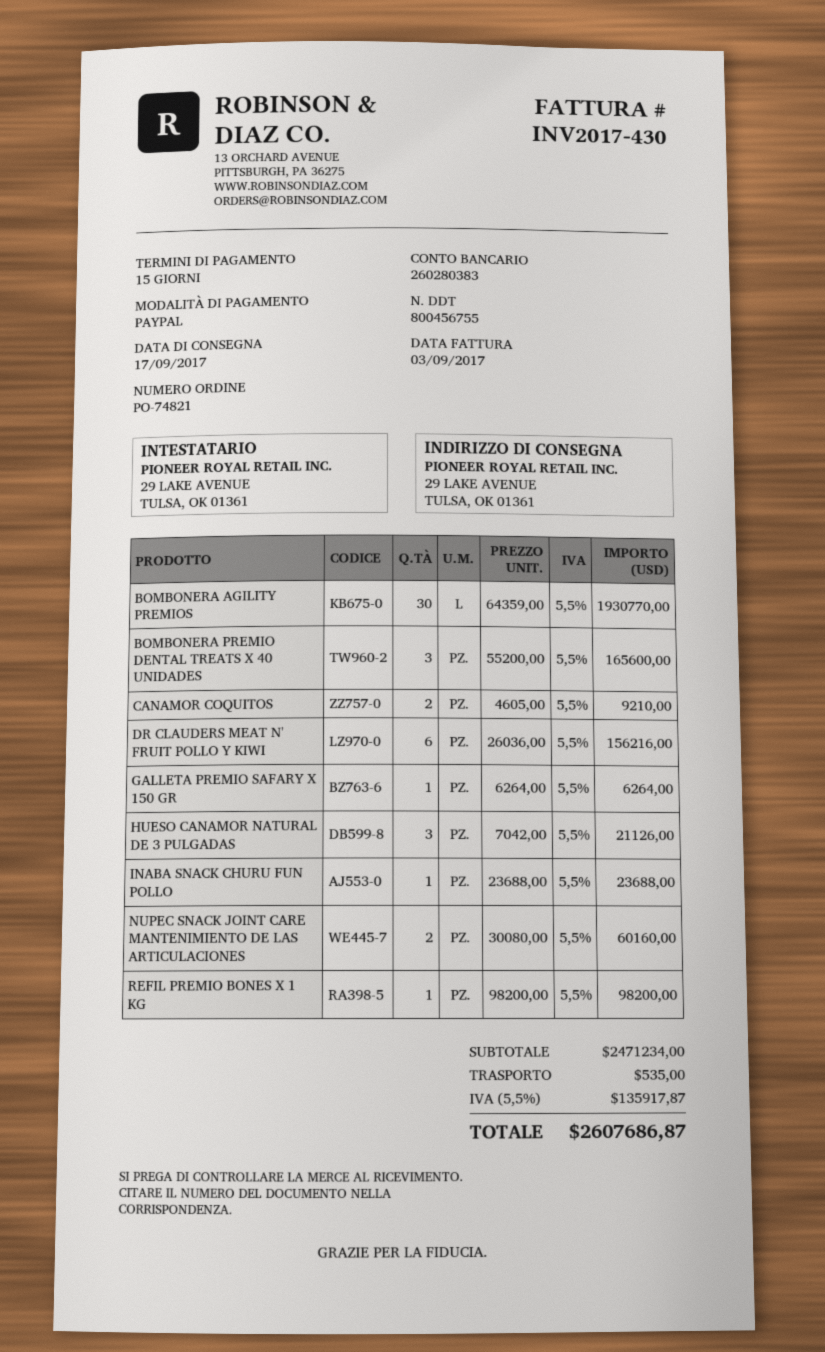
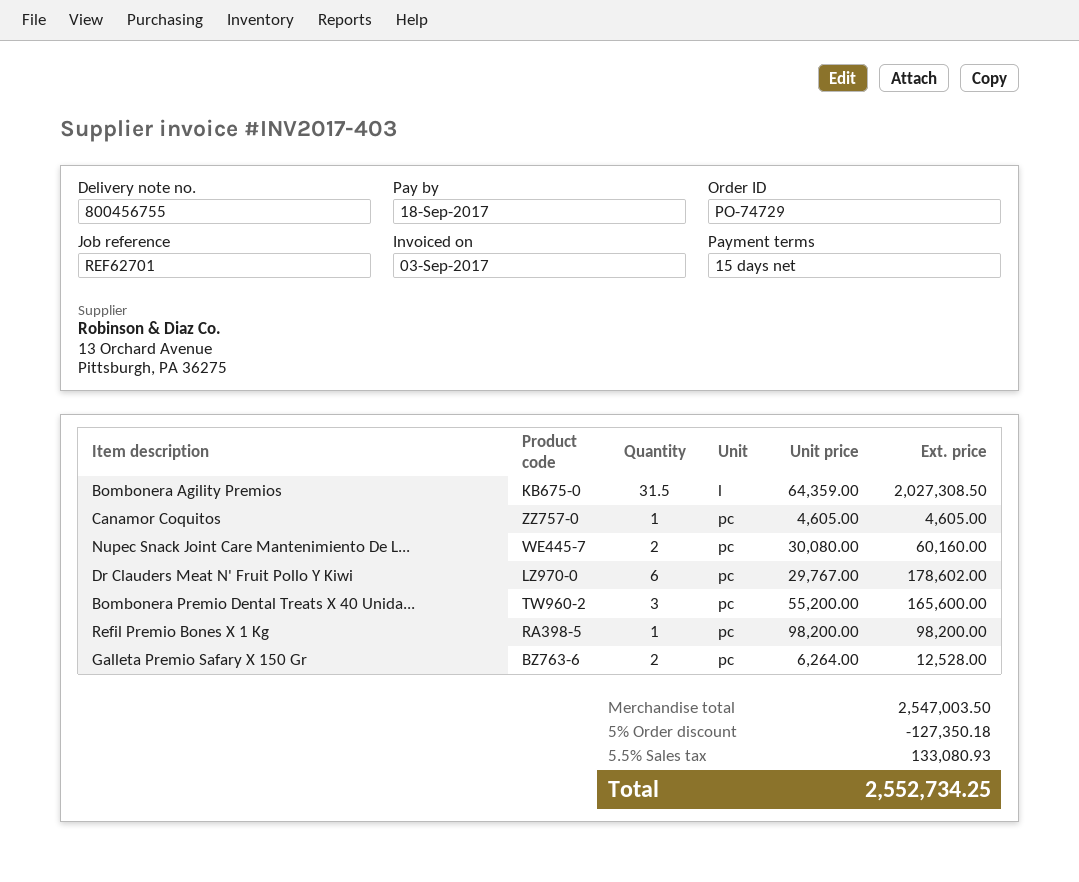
order number: PO-74821 -> PO-74729
invoice number: INV2017-430 -> INV2017-403
BOMBONERA AGILITY PREMIOS: 30 x 64359.00 = 1930770.00 -> 31.5 x 64359.00 = 2027308.50
CANAMOR COQUITOS: 2 x 4605.00 = 9210.00 -> 1 x 4605.00 = 4605.00
DR CLAUDERS MEAT N' FRUIT POLLO Y KIWI: 6 x 26036.00 = 156216.00 -> 6 x 29767.00 = 178602.00
GALLETA PREMIO SAFARY X 150 GR: 1 x 6264.00 = 6264.00 -> 2 x 6264.00 = 12528.00
HUESO CANAMOR NATURAL DE 3 PULGADAS: 3 x 7042.00 = 21126.00 -> none
INABA SNACK CHURU FUN POLLO: 1 x 23688.00 = 23688.00 -> none
subtotal: 2471234.00 -> 2547003.50
discount: none -> 5% = 127350.18
shipping: 535.00 -> none
tax: 5.5% = 135917.87 -> 5.5% = 133080.93
total: 2607686.87 -> 2552734.25

